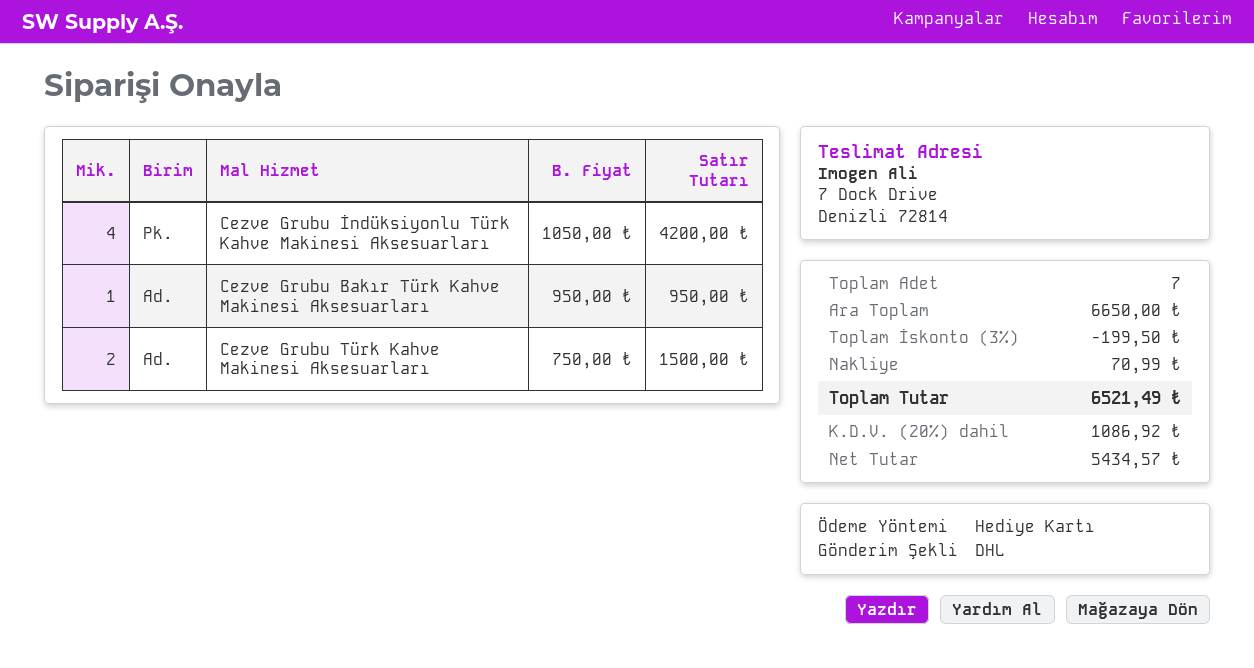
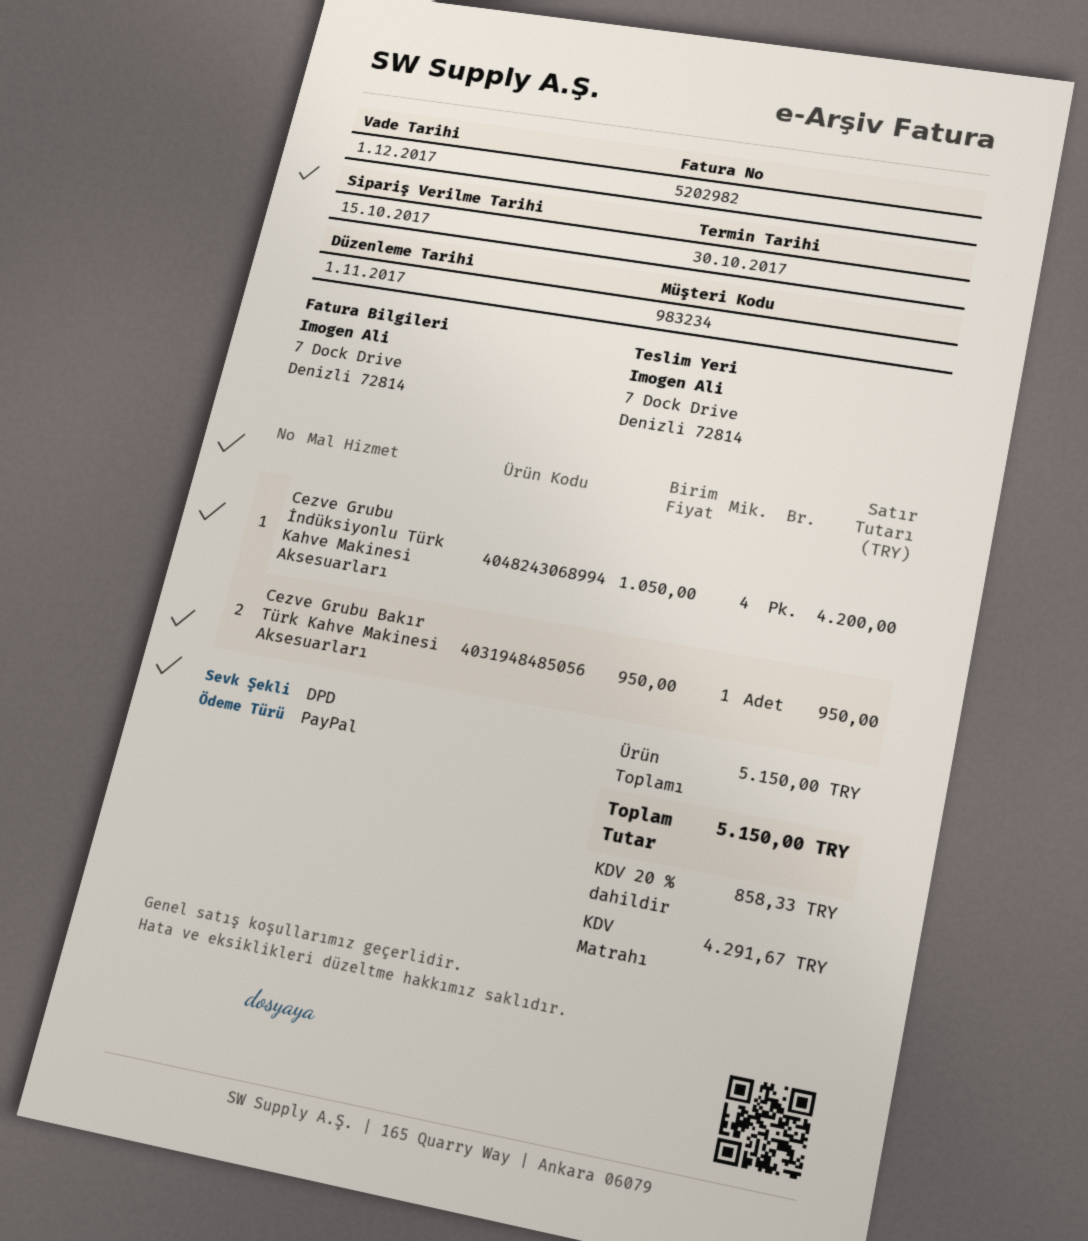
payment method: gift card -> PayPal
shipping method: DHL -> DPD
Cezve Grubu Türk Kahve Makinesi Aksesuarları: 2 x 750.00 = 1500.00 -> none
subtotal: 6650.00 -> 5150.00
discount: 3% = 199.50 -> none
shipping: 70.99 -> none
net: 5434.57 -> 4291.67
tax: 20% = 1086.92 -> 20% = 858.33
total: 6521.49 -> 5150.00

